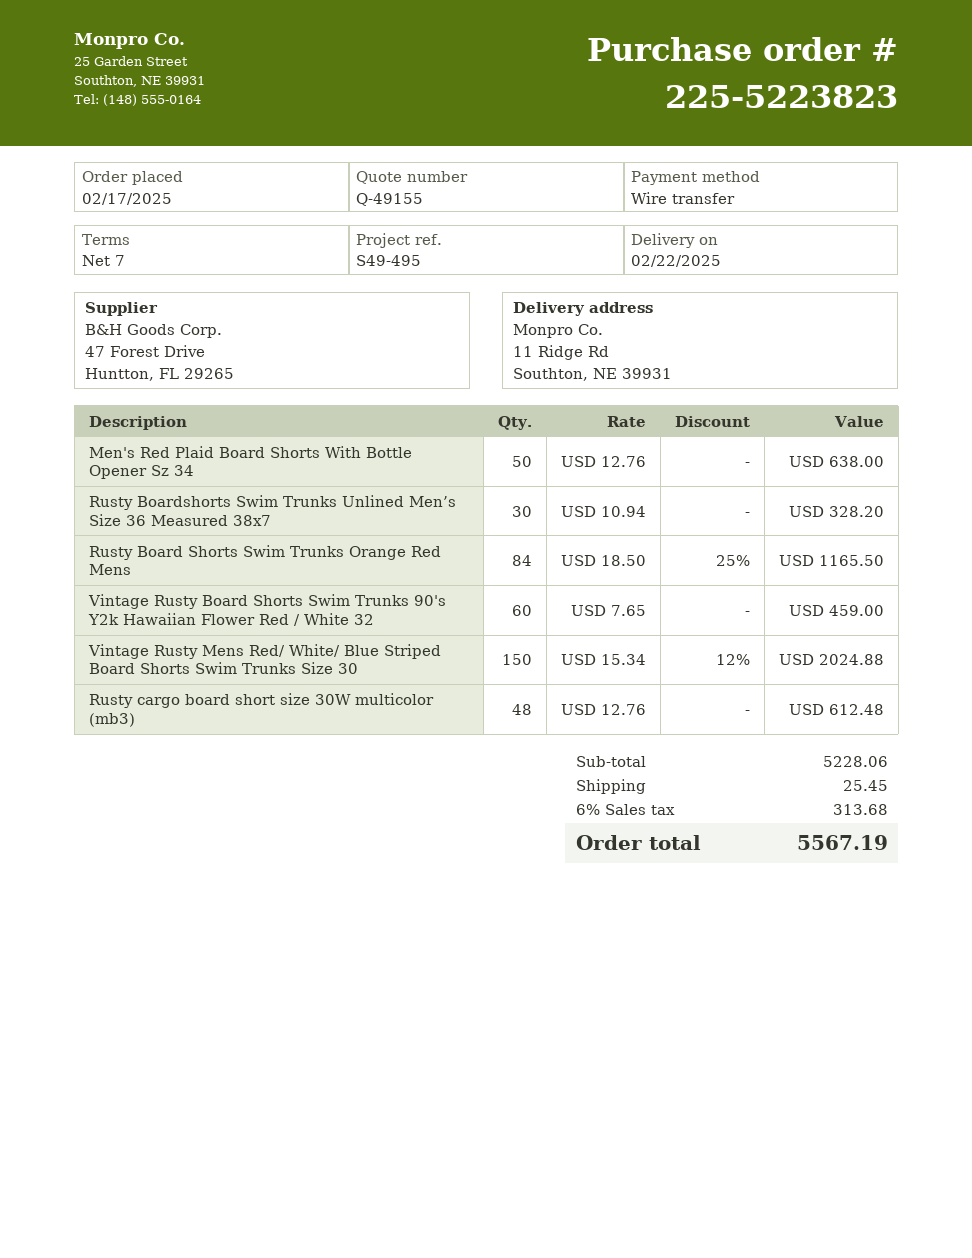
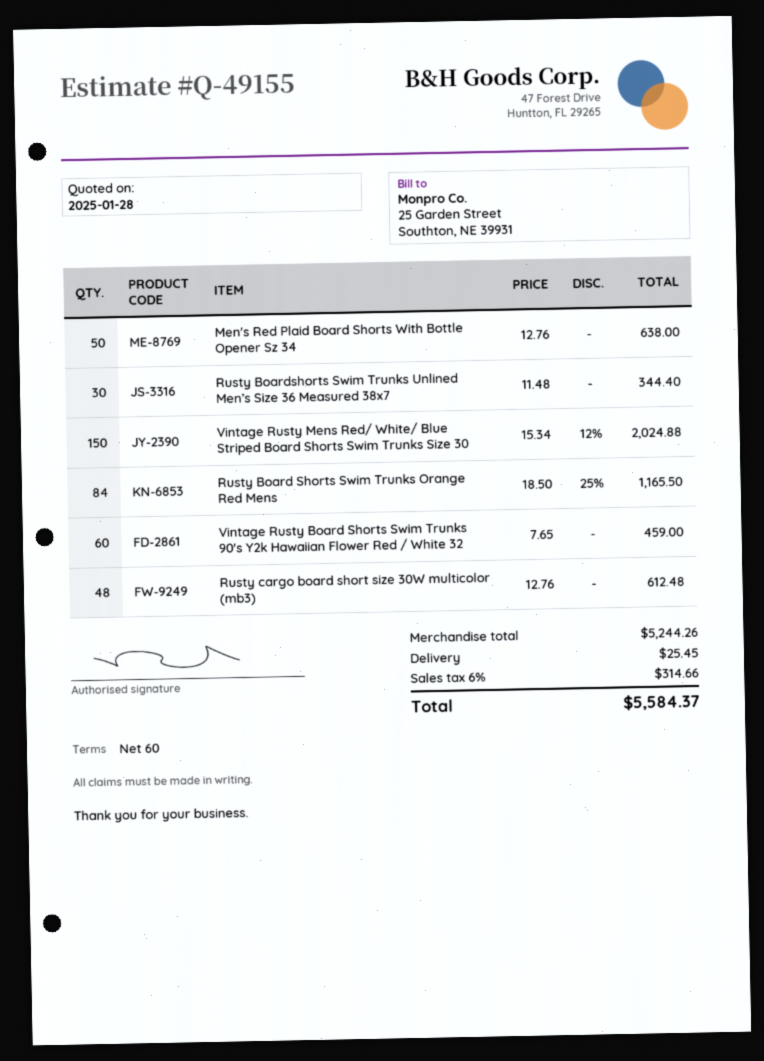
payment terms: 7 days -> 60 days
Rusty Boardshorts Swim Trunks Unlined Men’s Size 36 Measured 38x7: 30 x 10.94 = 328.20 -> 30 x 11.48 = 344.40
subtotal: 5228.06 -> 5244.26
tax: 6% = 313.68 -> 6% = 314.66
total: 5567.19 -> 5584.37

